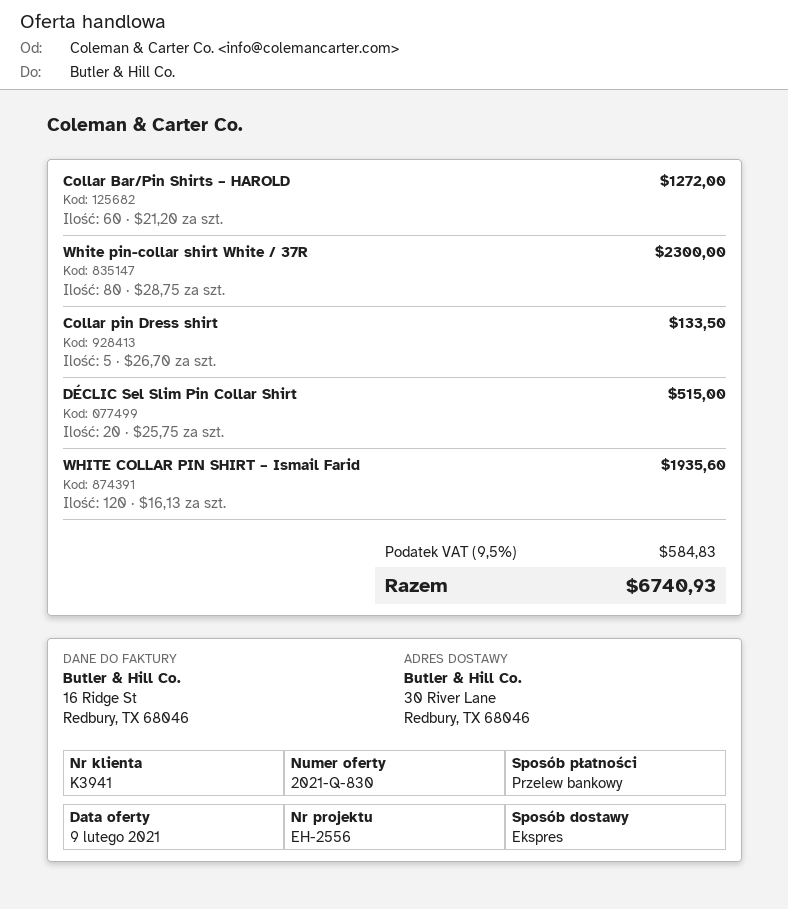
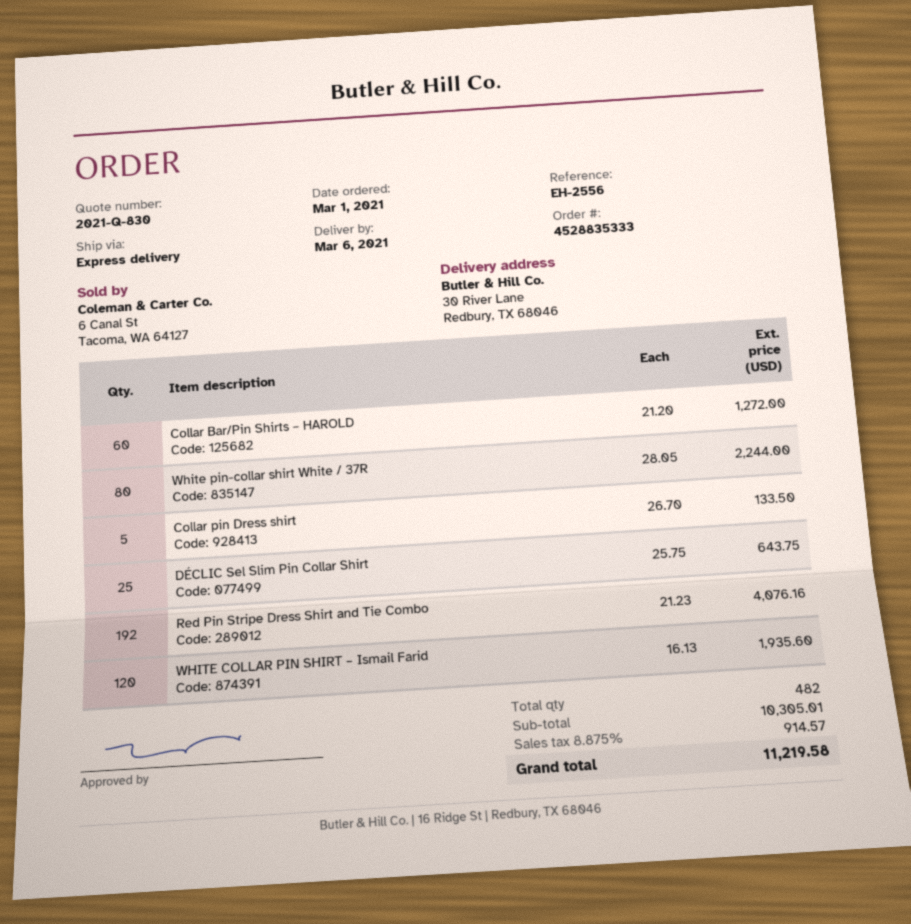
White pin-collar shirt White / 37R: 80 x 28.75 = 2300.00 -> 80 x 28.05 = 2244.00
DÉCLIC Sel Slim Pin Collar Shirt: 20 x 25.75 = 515.00 -> 25 x 25.75 = 643.75
Red Pin Stripe Dress Shirt and Tie Combo: none -> 192 x 21.23 = 4076.16
tax: 9.5% = 584.83 -> 8.875% = 914.57
total: 6740.93 -> 11219.58

